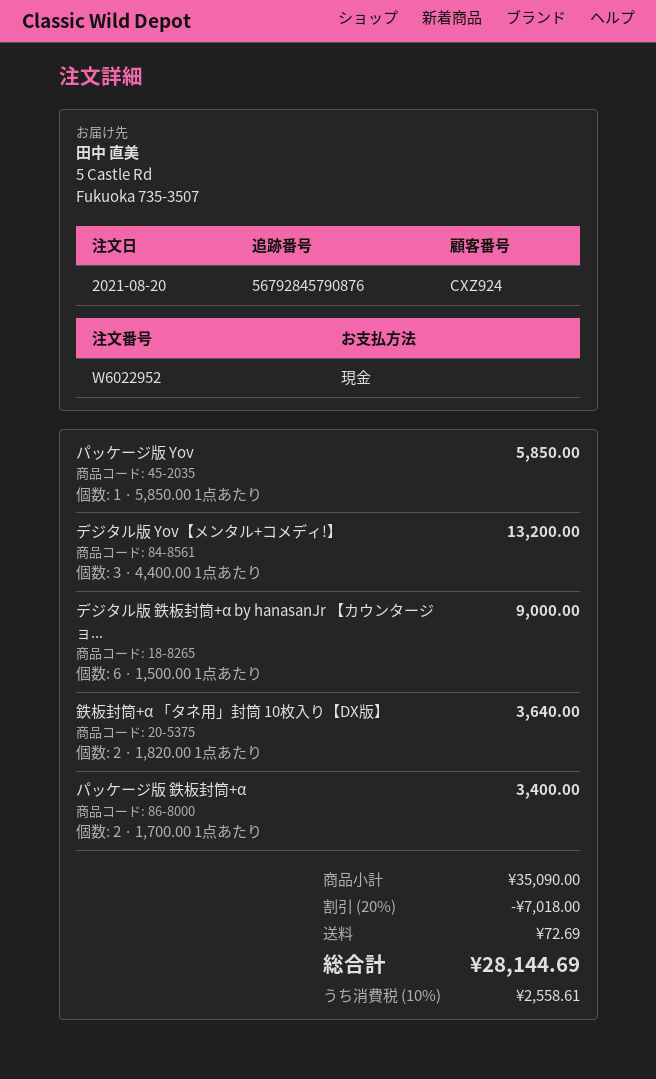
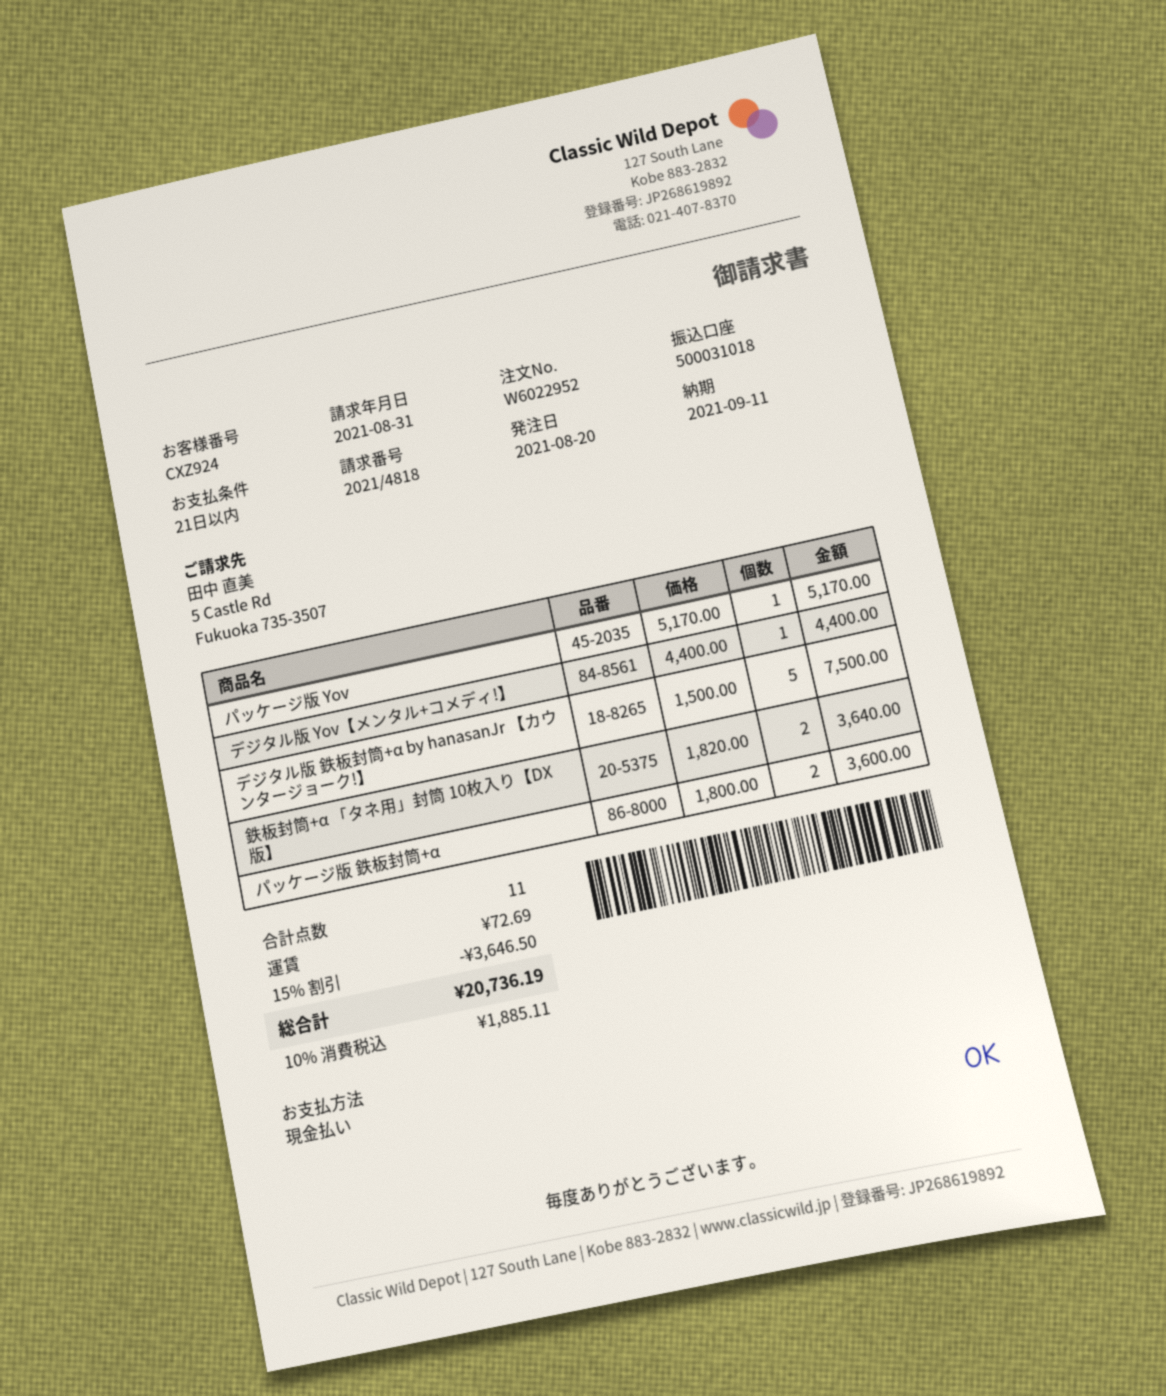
パッケージ版 Yov: 1 x 5850.00 = 5850.00 -> 1 x 5170.00 = 5170.00
デジタル版 Yov【メンタル+コメディ!】: 3 x 4400.00 = 13200.00 -> 1 x 4400.00 = 4400.00
デジタル版 鉄板封筒+α by hanasanJr 【カウンタージョ...: 6 x 1500.00 = 9000.00 -> 5 x 1500.00 = 7500.00
パッケージ版 鉄板封筒+α: 2 x 1700.00 = 3400.00 -> 2 x 1800.00 = 3600.00
discount: 20% = 7018.00 -> 15% = 3646.50
tax: 10% = 2558.61 -> 10% = 1885.11
total: 28144.69 -> 20736.19

